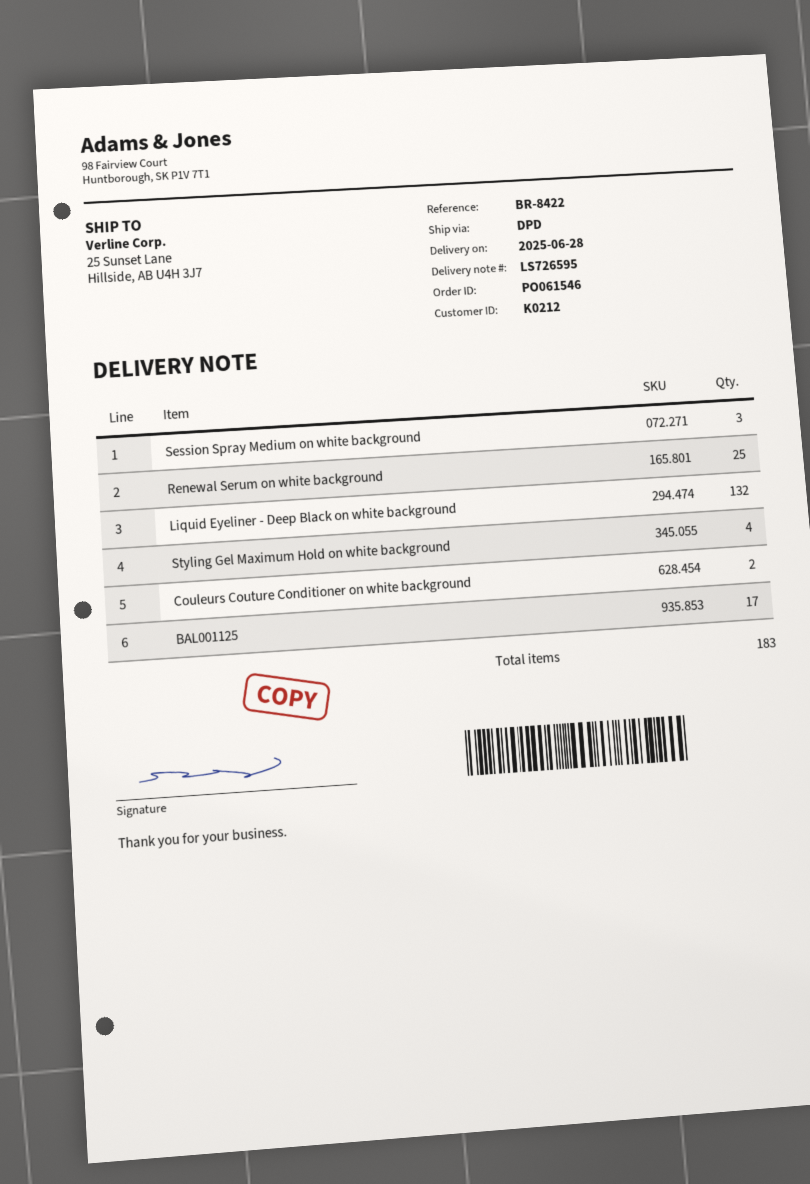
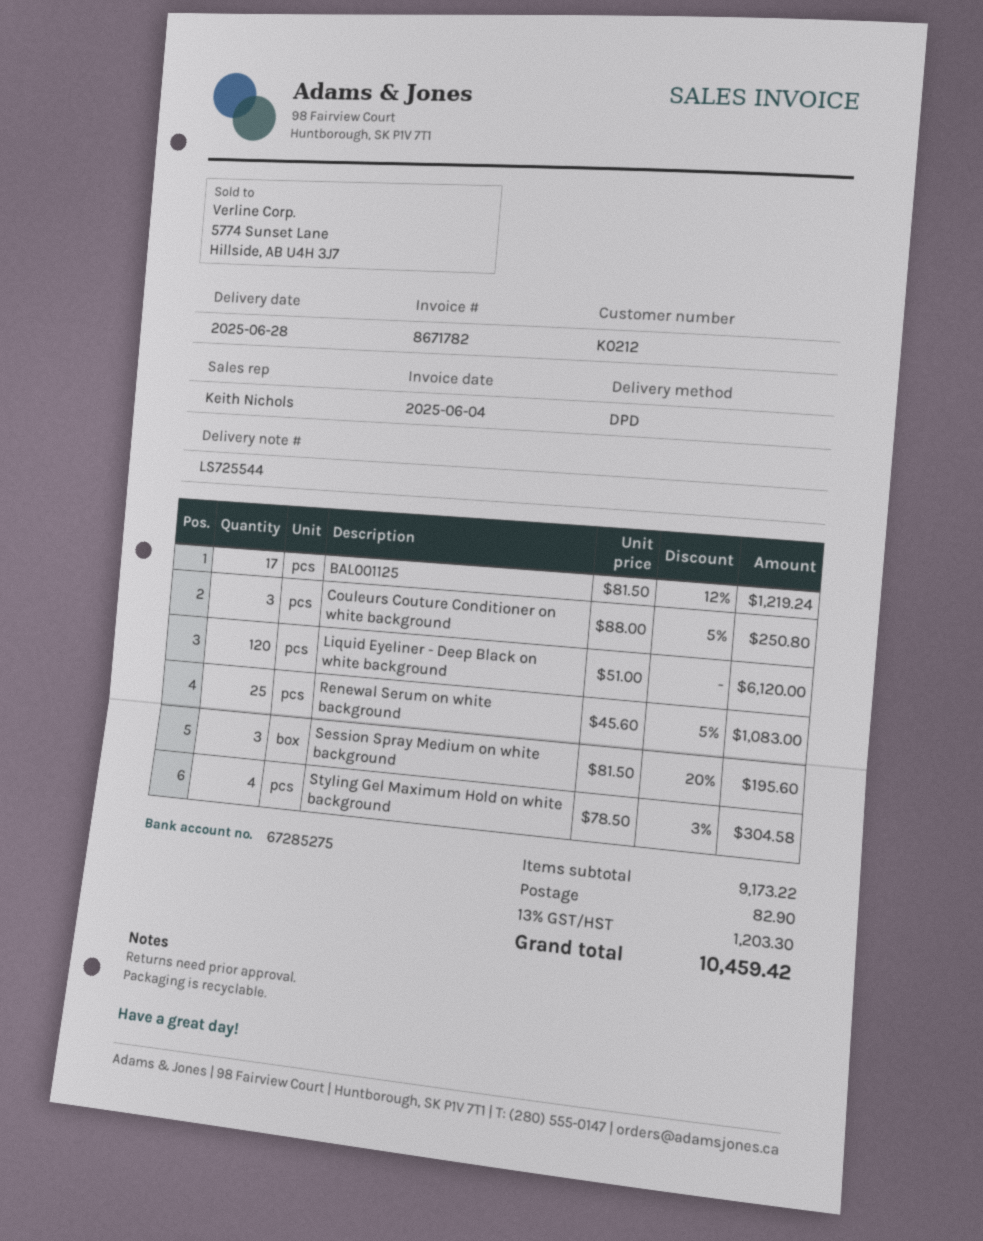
delivery note number: LS726595 -> LS725544
Liquid Eyeliner - Deep Black on white background: 132 -> 120
Couleurs Couture Conditioner on white background: 2 -> 3

